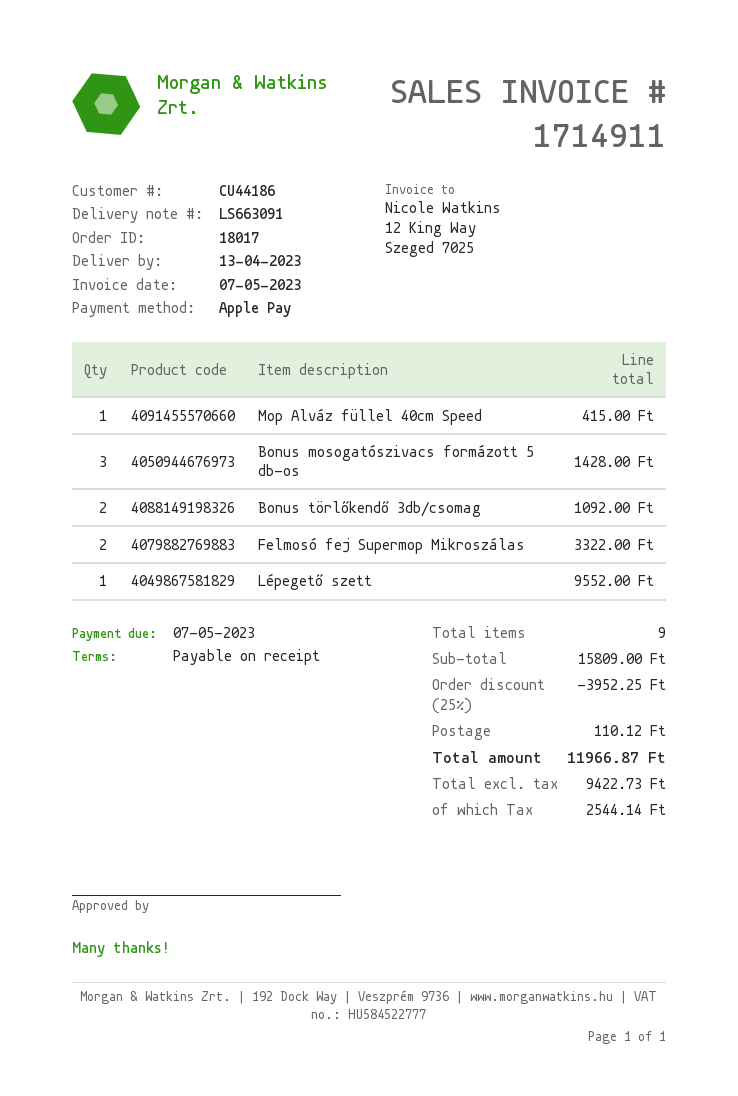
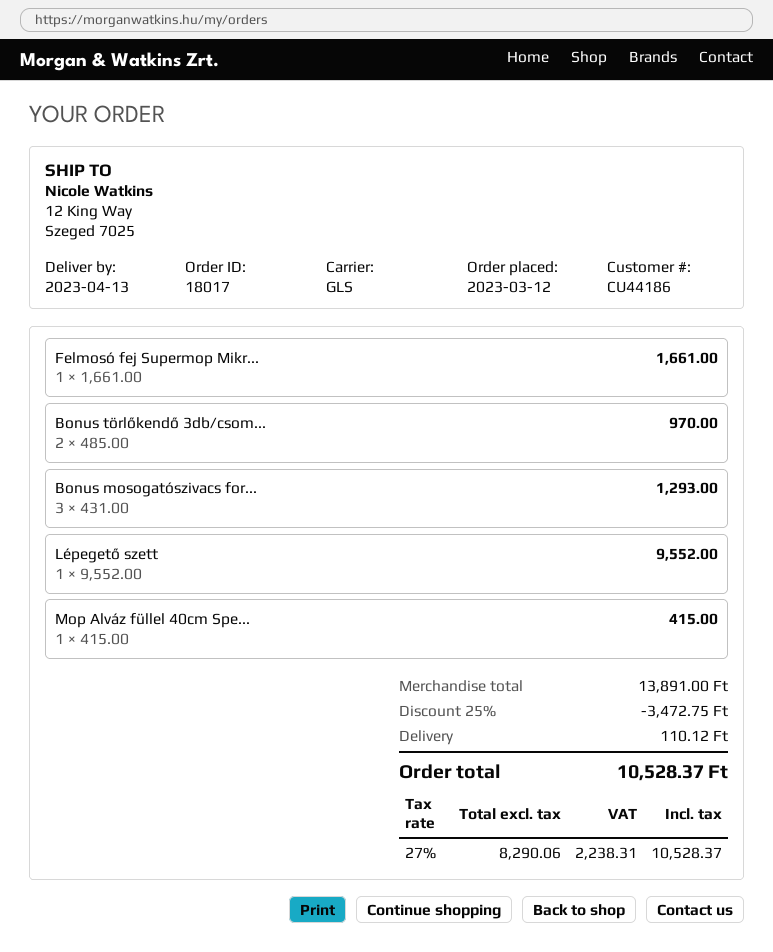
Bonus mosogatószivacs formázott 5 db-os: 3 for 1428.00 -> 3 for 1293.00
Bonus törlőkendő 3db/csomag: 2 for 1092.00 -> 2 for 970.00
Felmosó fej Supermop Mikroszálas: 2 for 3322.00 -> 1 for 1661.00
subtotal: 15809.00 -> 13891.00
discount: 25% = 3952.25 -> 25% = 3472.75
net: 9422.73 -> 8290.06
tax: 2544.14 -> 2238.31
total: 11966.87 -> 10528.37

